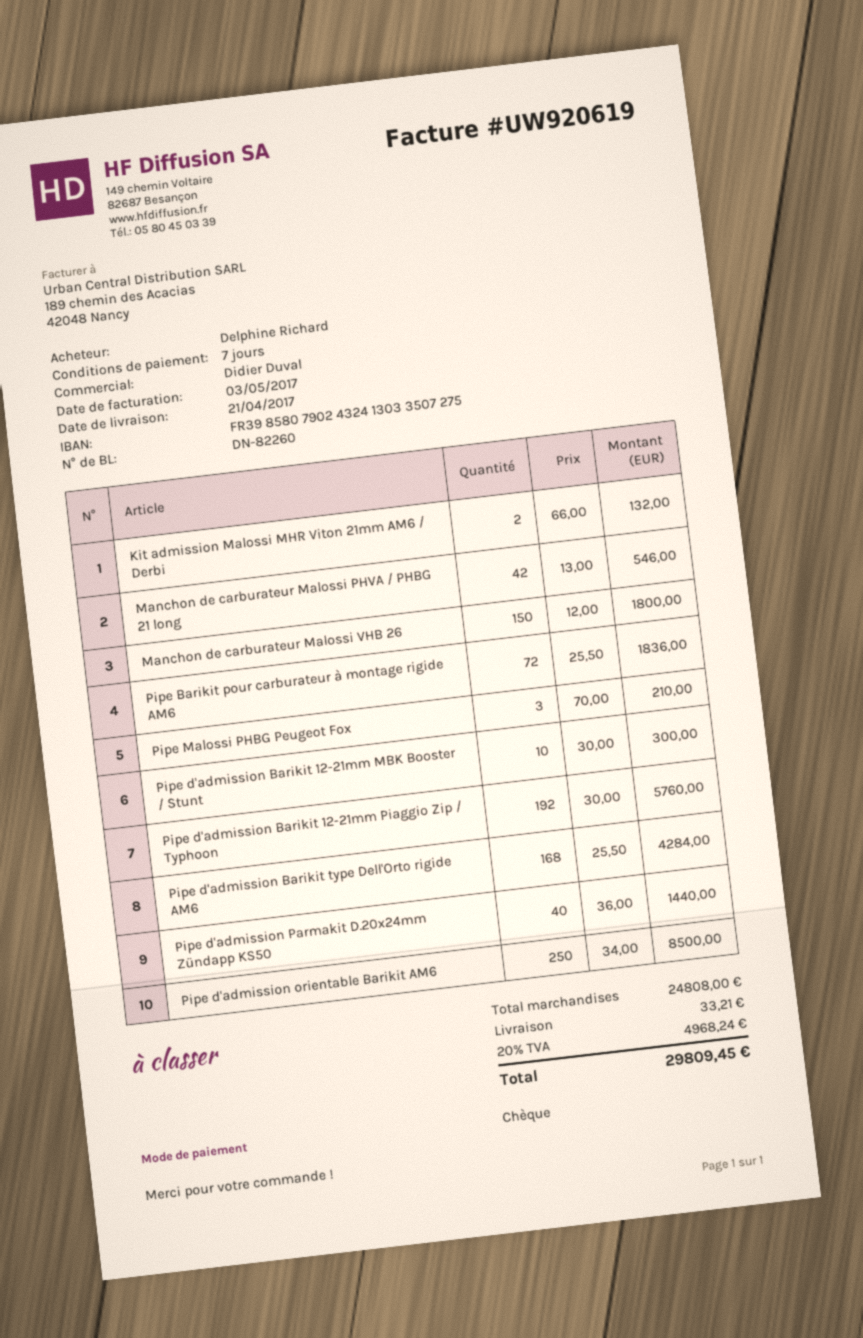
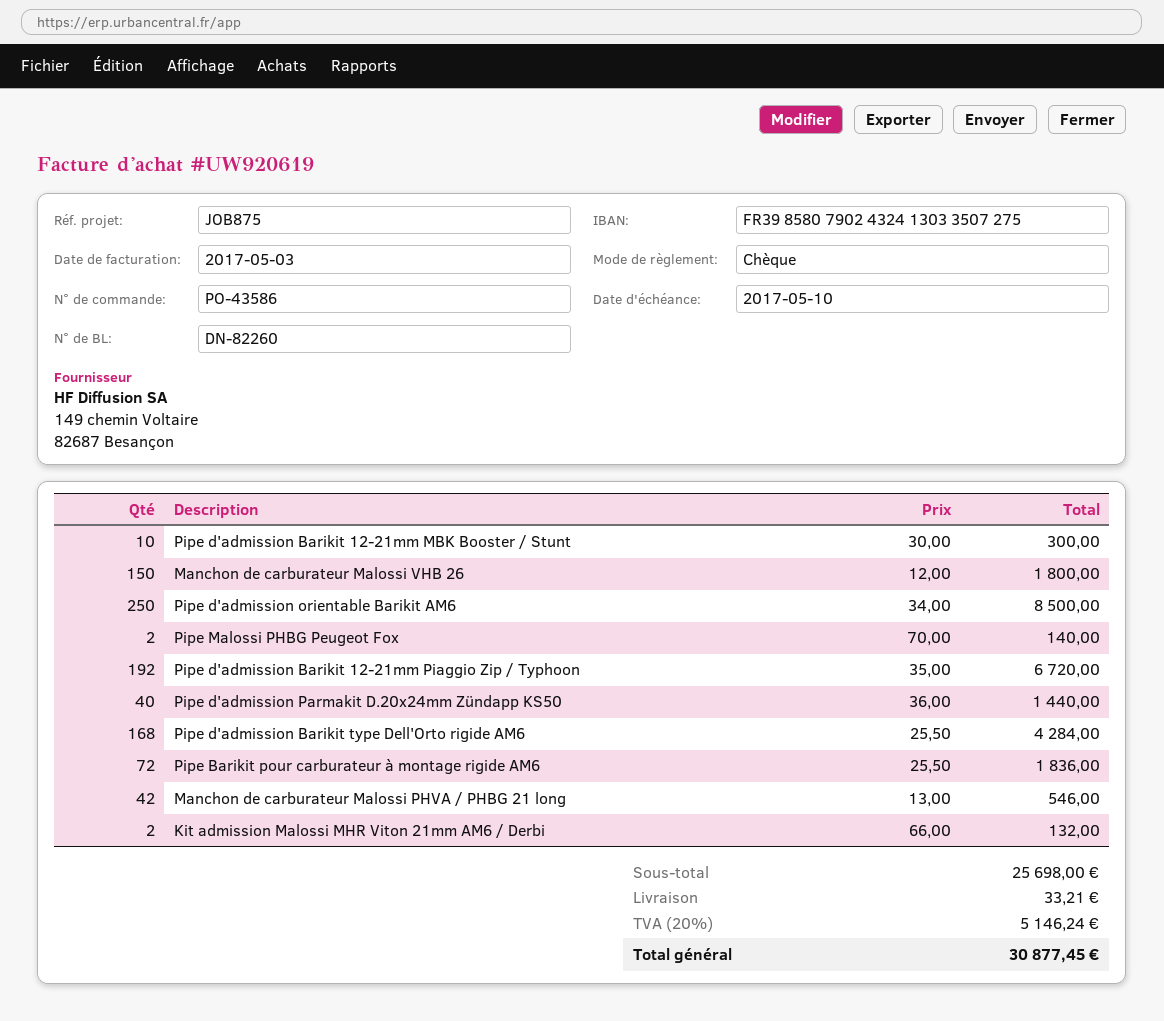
Pipe Malossi PHBG Peugeot Fox: 3 x 70.00 = 210.00 -> 2 x 70.00 = 140.00
Pipe d'admission Barikit 12-21mm Piaggio Zip / Typhoon: 192 x 30.00 = 5760.00 -> 192 x 35.00 = 6720.00
subtotal: 24808.00 -> 25698.00
tax: 20% = 4968.24 -> 20% = 5146.24
total: 29809.45 -> 30877.45

